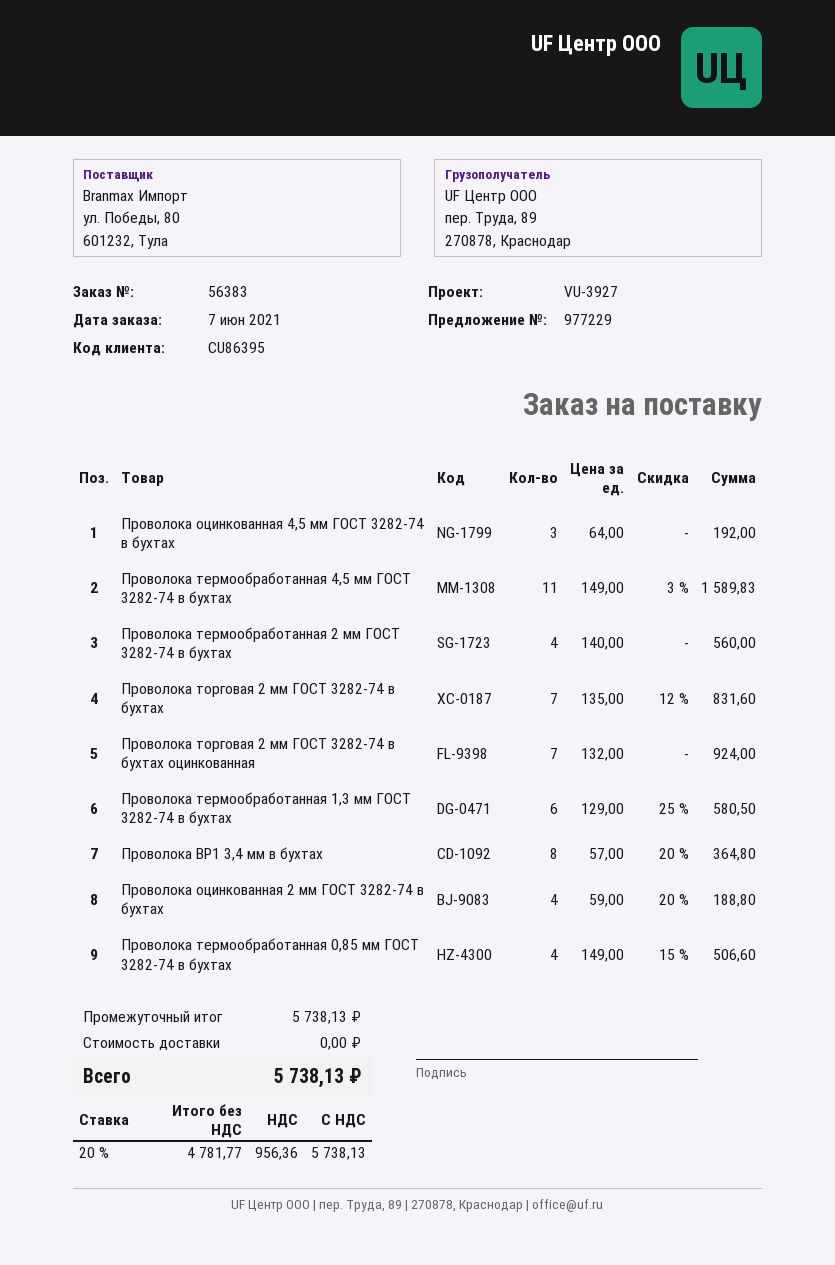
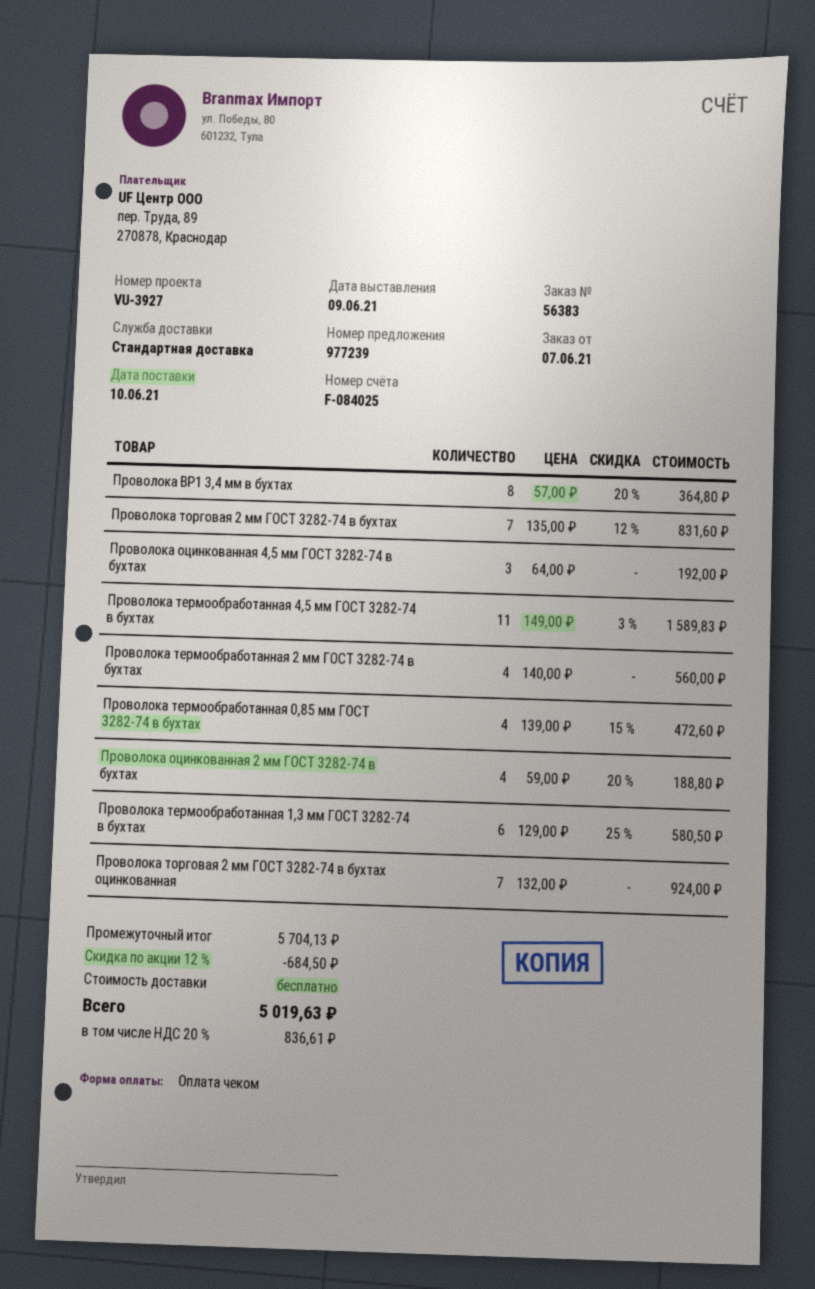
quote number: 977229 -> 977239
Проволока термообработанная 0,85 мм ГОСТ 3282-74 в бухтах: 4 x 149.00 - 15% = 506.60 -> 4 x 139.00 - 15% = 472.60
subtotal: 5738.13 -> 5704.13
discount: none -> 12% = 684.50
tax: 20% = 956.36 -> 20% = 836.61
total: 5738.13 -> 5019.63

